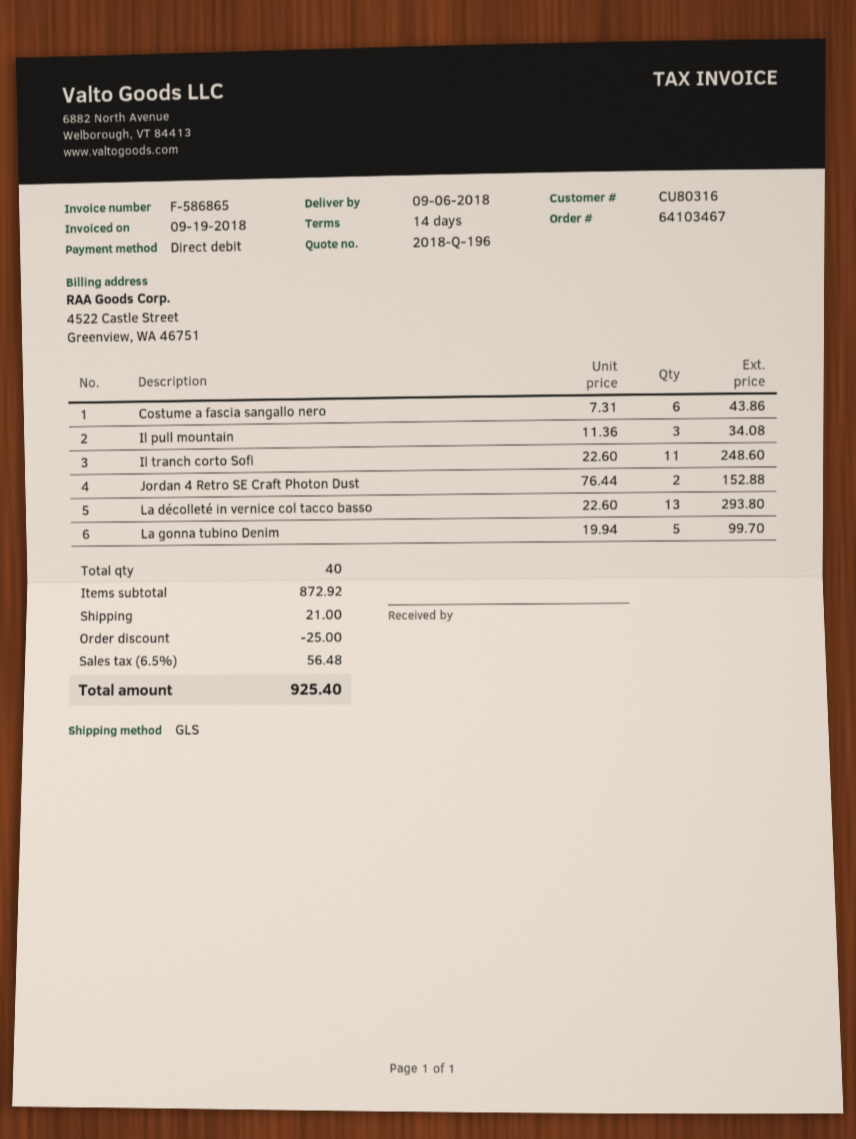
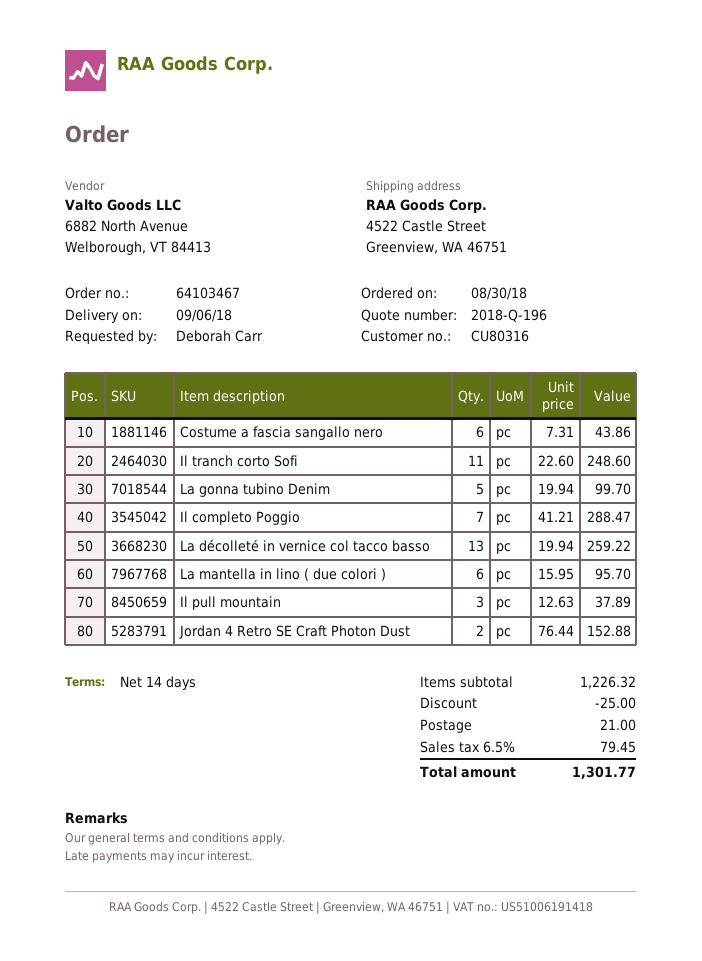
Il pull mountain: 3 x 11.36 = 34.08 -> 3 x 12.63 = 37.89
La décolleté in vernice col tacco basso: 13 x 22.60 = 293.80 -> 13 x 19.94 = 259.22
Il completo Poggio: none -> 7 x 41.21 = 288.47
La mantella in lino ( due colori ): none -> 6 x 15.95 = 95.70
subtotal: 872.92 -> 1226.32
tax: 6.5% = 56.48 -> 6.5% = 79.45
total: 925.40 -> 1301.77

